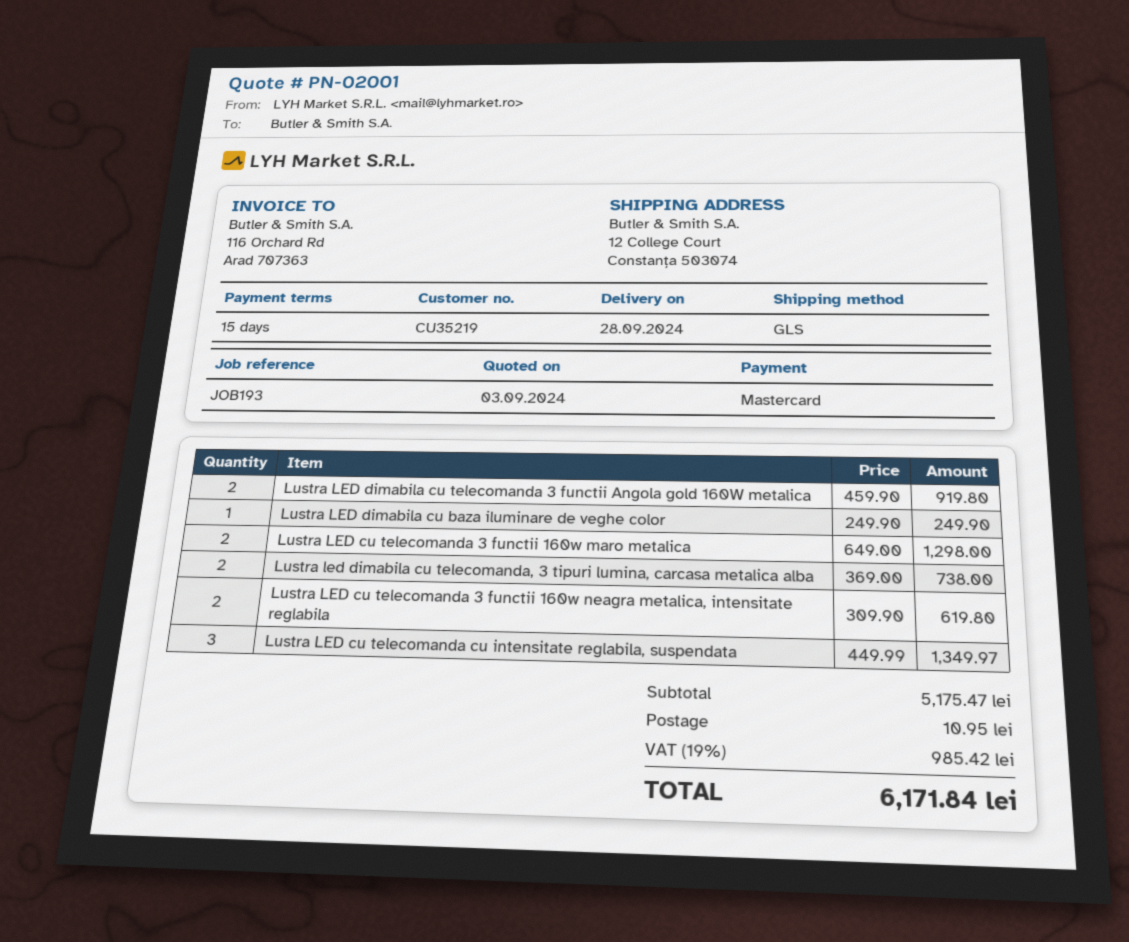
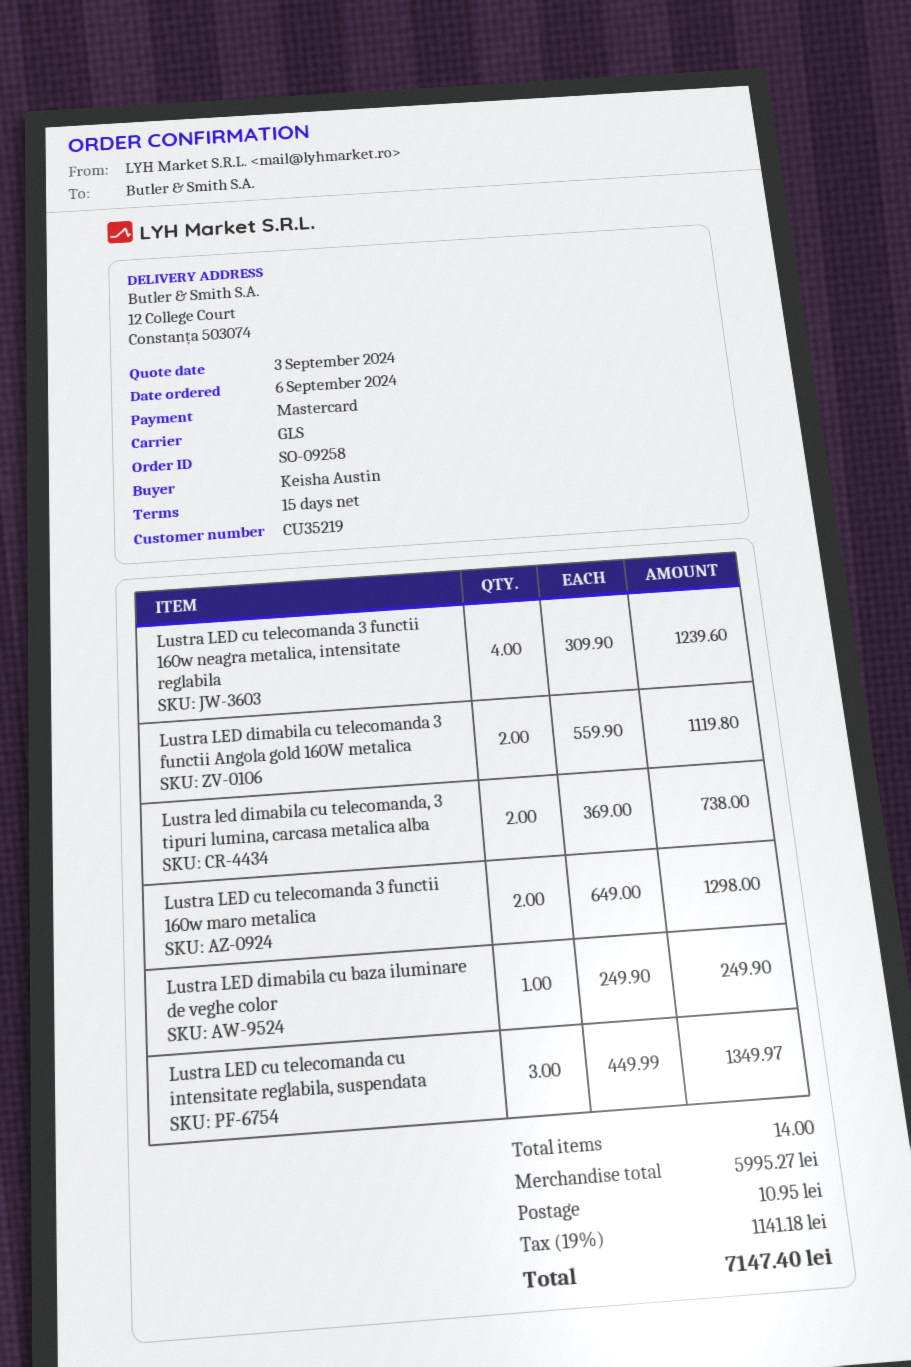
Lustra LED dimabila cu telecomanda 3 functii Angola gold 160W metalica: 2 x 459.90 = 919.80 -> 2 x 559.90 = 1119.80
Lustra LED cu telecomanda 3 functii 160w neagra metalica, intensitate reglabila: 2 x 309.90 = 619.80 -> 4 x 309.90 = 1239.60
subtotal: 5175.47 -> 5995.27
tax: 19% = 985.42 -> 19% = 1141.18
total: 6171.84 -> 7147.40

